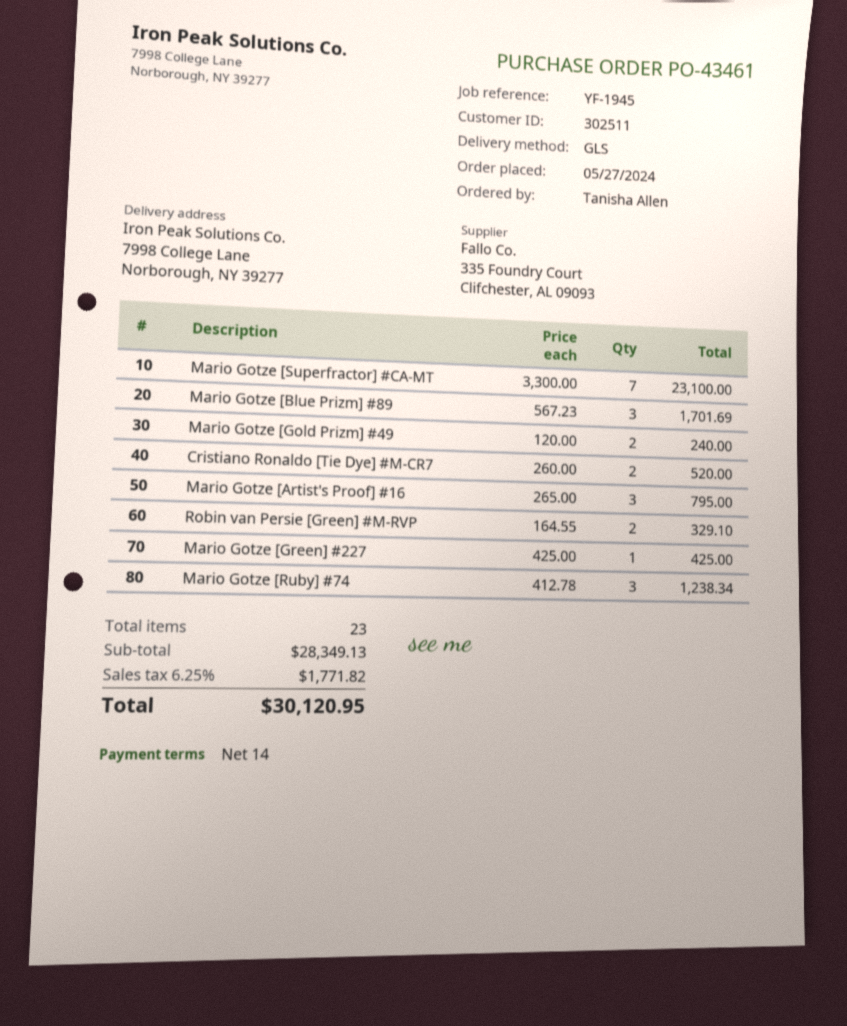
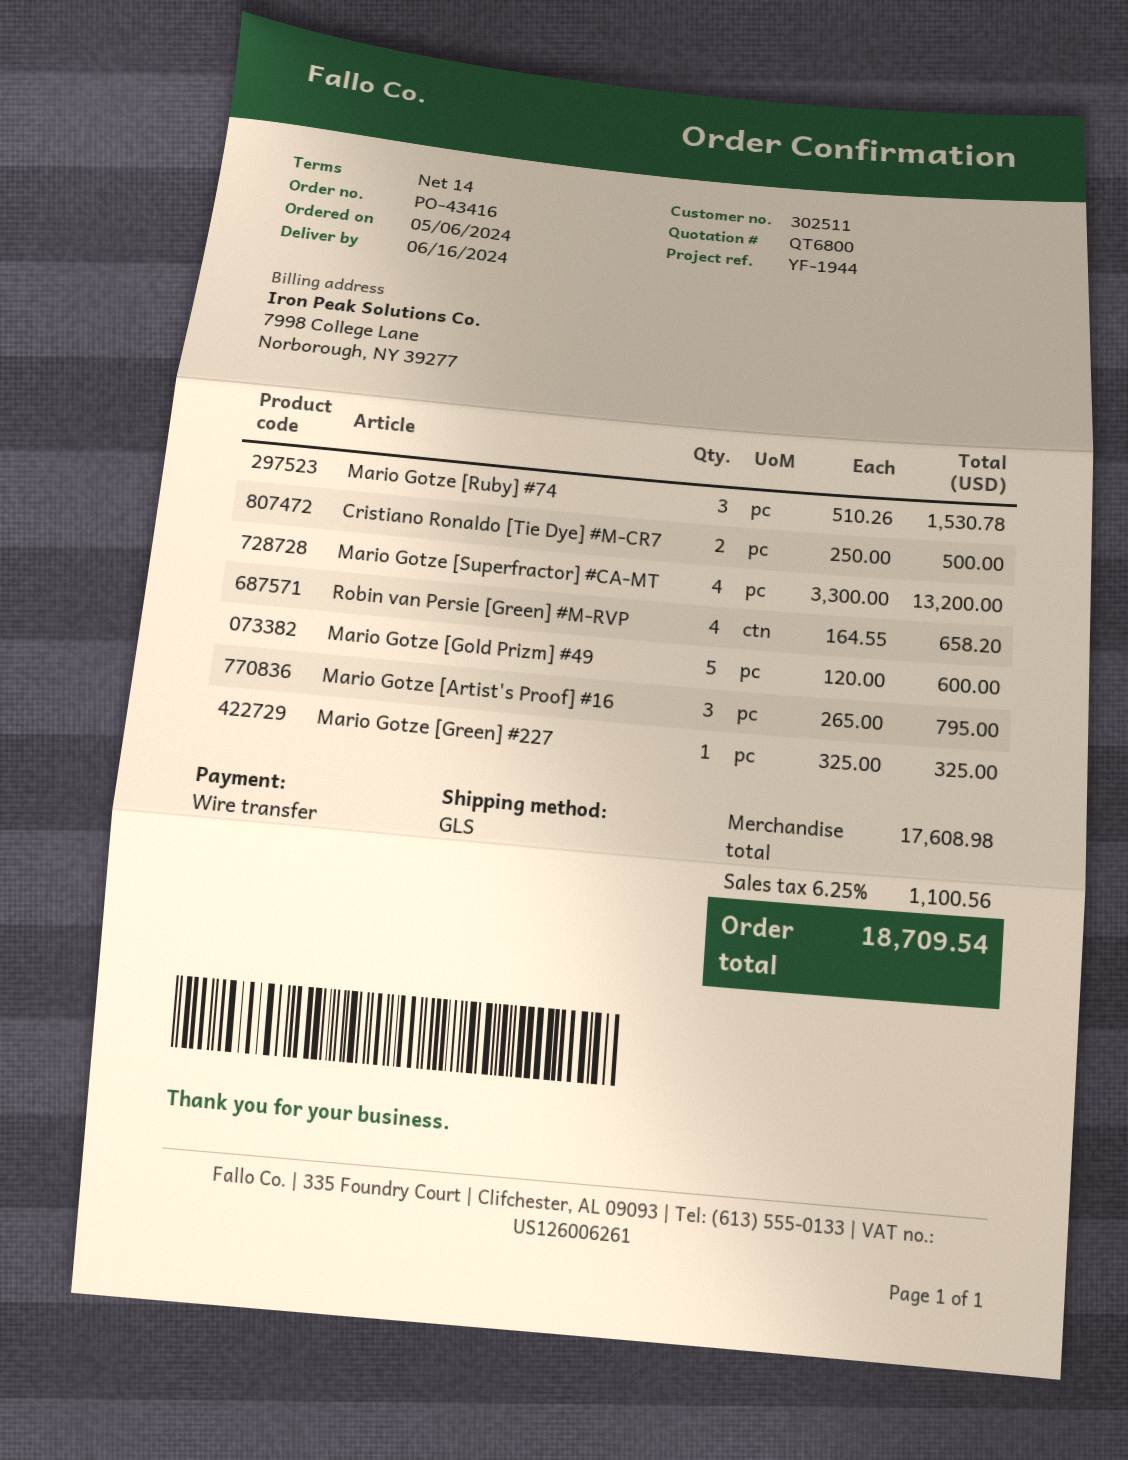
order number: PO-43461 -> PO-43416
order date: 2024-05-27 -> 2024-05-06
reference: YF-1945 -> YF-1944
Mario Gotze [Superfractor] #CA-MT: 7 x 3300.00 = 23100.00 -> 4 x 3300.00 = 13200.00
Mario Gotze [Blue Prizm] #89: 3 x 567.23 = 1701.69 -> none
Mario Gotze [Gold Prizm] #49: 2 x 120.00 = 240.00 -> 5 x 120.00 = 600.00
Cristiano Ronaldo [Tie Dye] #M-CR7: 2 x 260.00 = 520.00 -> 2 x 250.00 = 500.00
Robin van Persie [Green] #M-RVP: 2 x 164.55 = 329.10 -> 4 x 164.55 = 658.20
Mario Gotze [Green] #227: 1 x 425.00 = 425.00 -> 1 x 325.00 = 325.00
Mario Gotze [Ruby] #74: 3 x 412.78 = 1238.34 -> 3 x 510.26 = 1530.78
subtotal: 28349.13 -> 17608.98
tax: 6.25% = 1771.82 -> 6.25% = 1100.56
total: 30120.95 -> 18709.54

